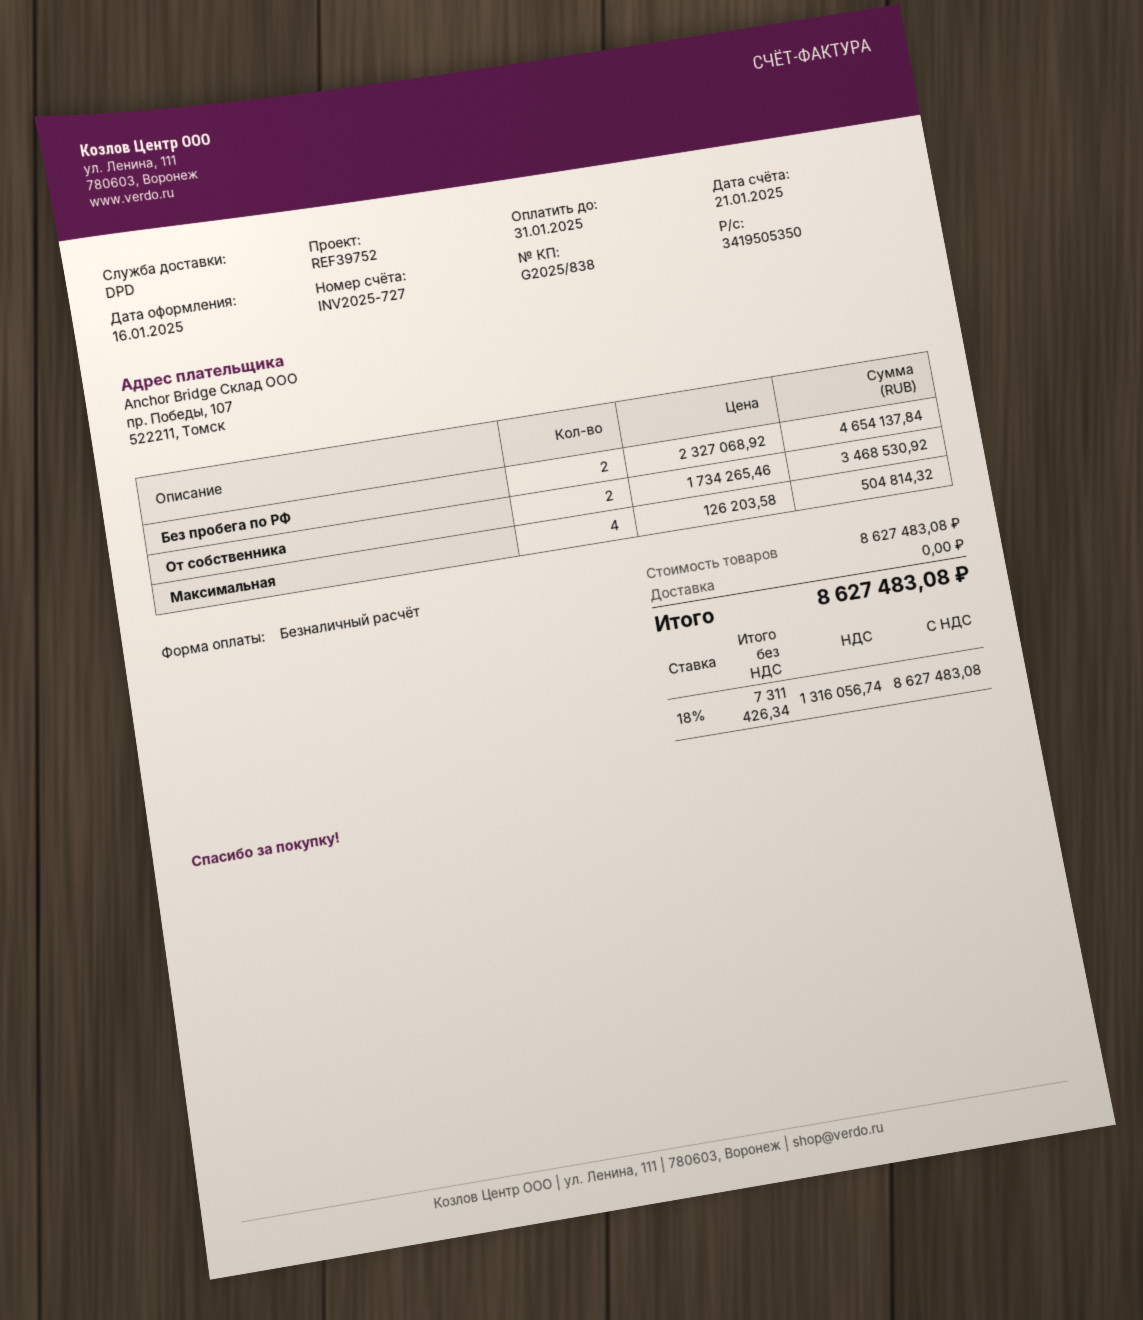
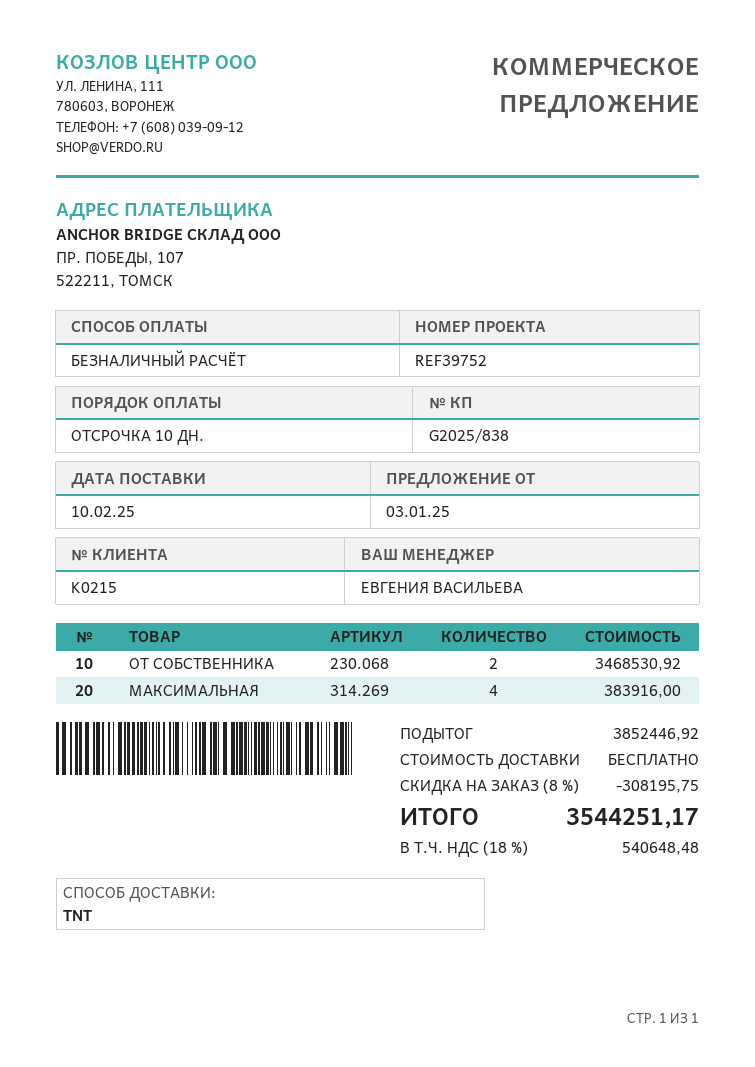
shipping method: DPD -> TNT
Без пробега по РФ: 2 for 4654137.84 -> none
Максимальная: 4 for 504814.32 -> 4 for 383916.00
subtotal: 8627483.08 -> 3852446.92
discount: none -> 8% = 308195.75
tax: 18% = 1316056.74 -> 18% = 540648.48
total: 8627483.08 -> 3544251.17

